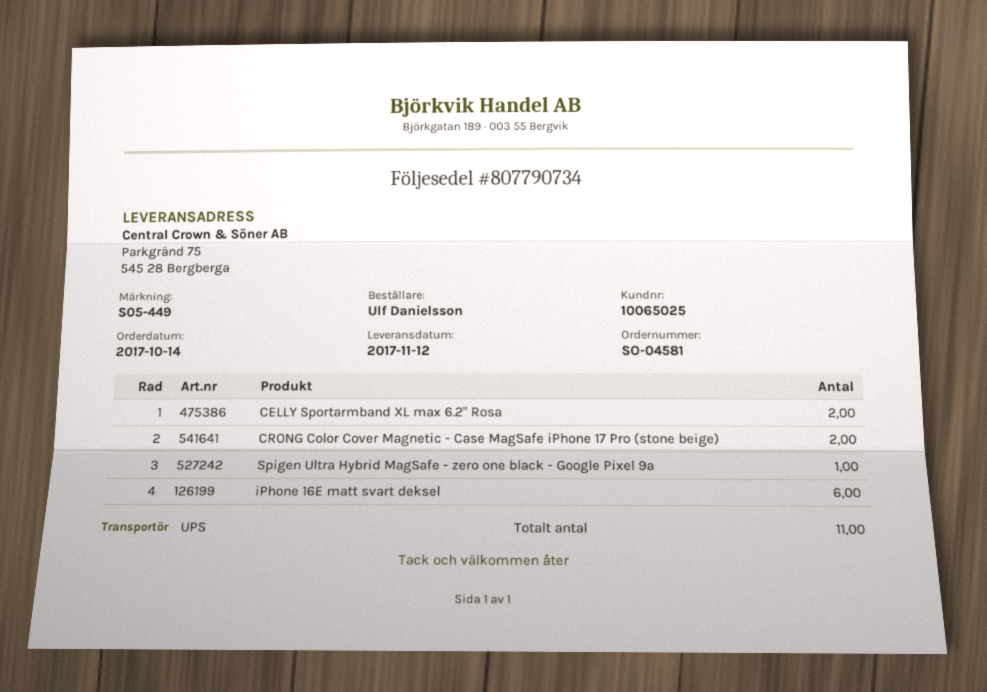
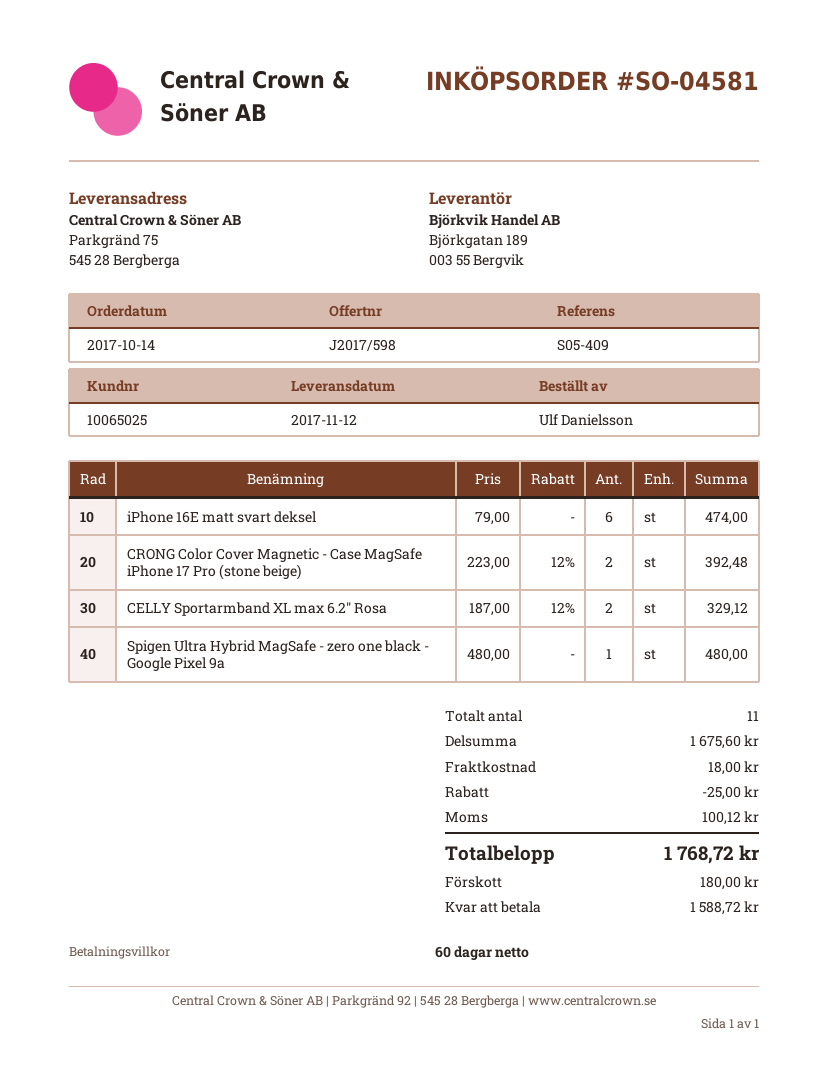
reference: S05-449 -> S05-409

